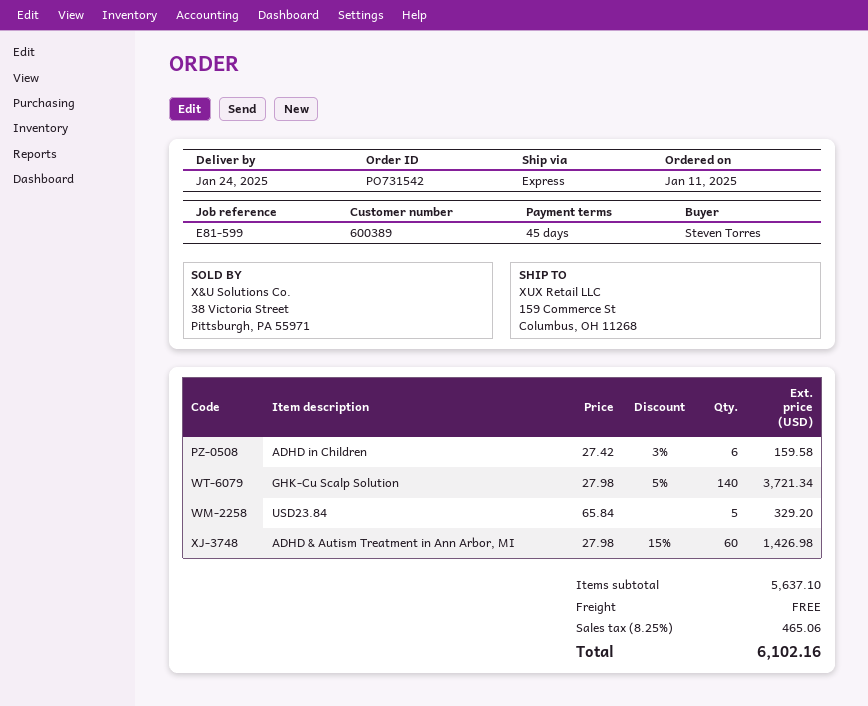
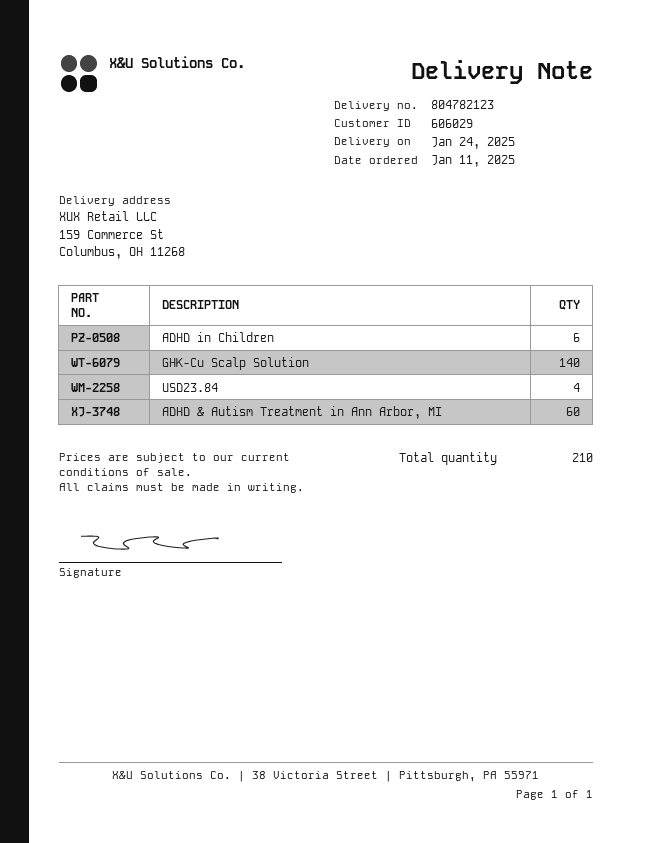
customer number: 600389 -> 606029
USD23.84: 5 -> 4

